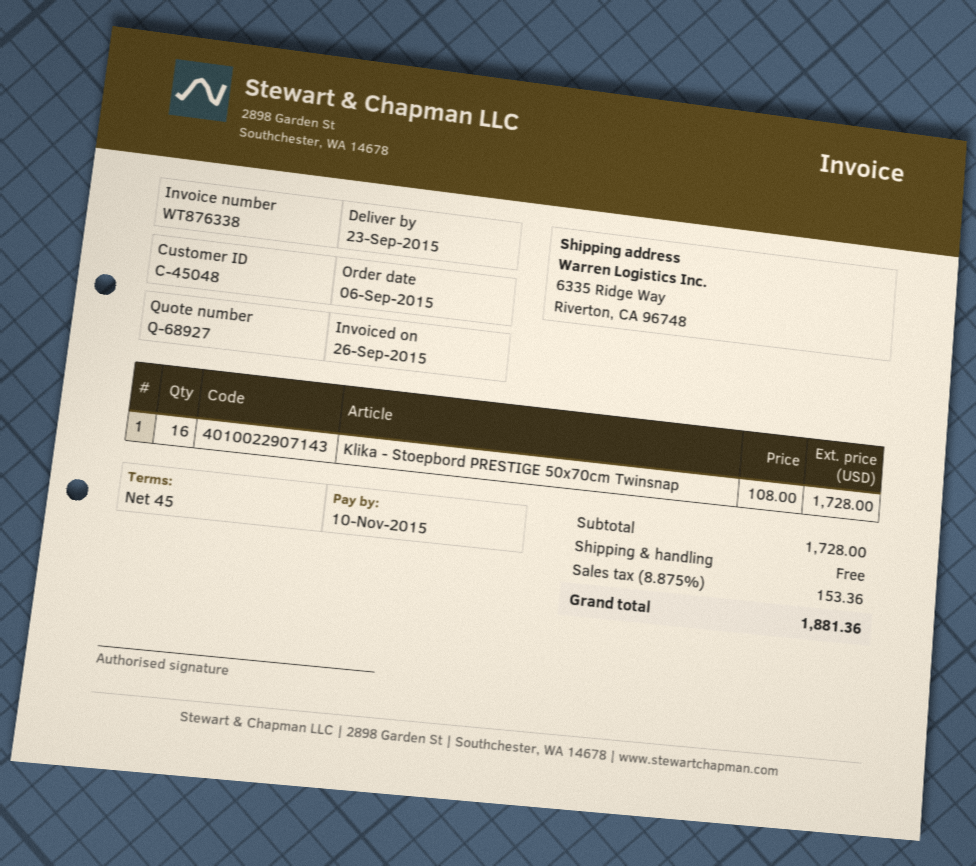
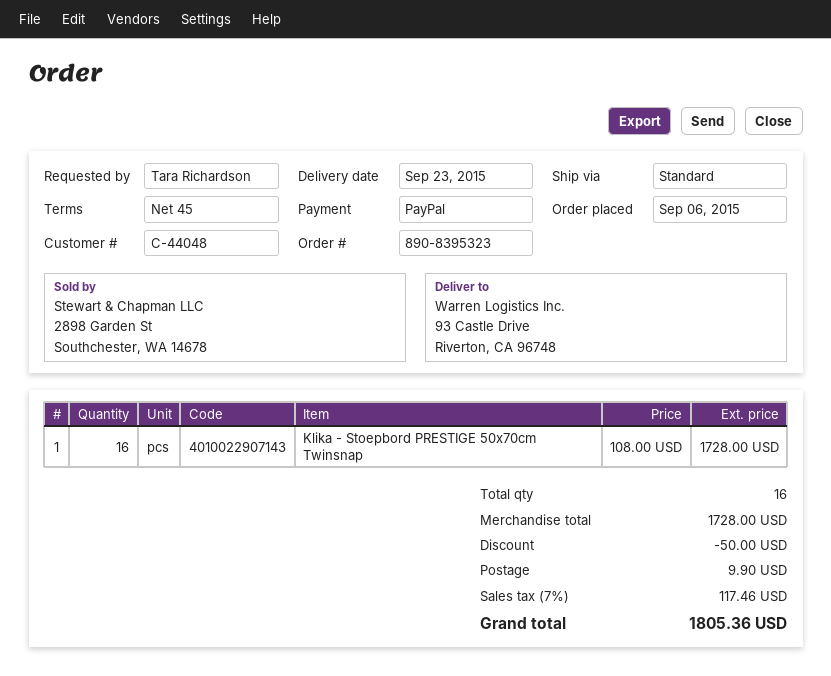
customer number: C-45048 -> C-44048
ship to: 6335 Ridge Way, Riverton, CA 96748 -> 93 Castle Drive, Riverton, CA 96748
discount: none -> 50.00
shipping: 0.00 -> 9.90
tax: 8.875% = 153.36 -> 7% = 117.46
total: 1881.36 -> 1805.36

